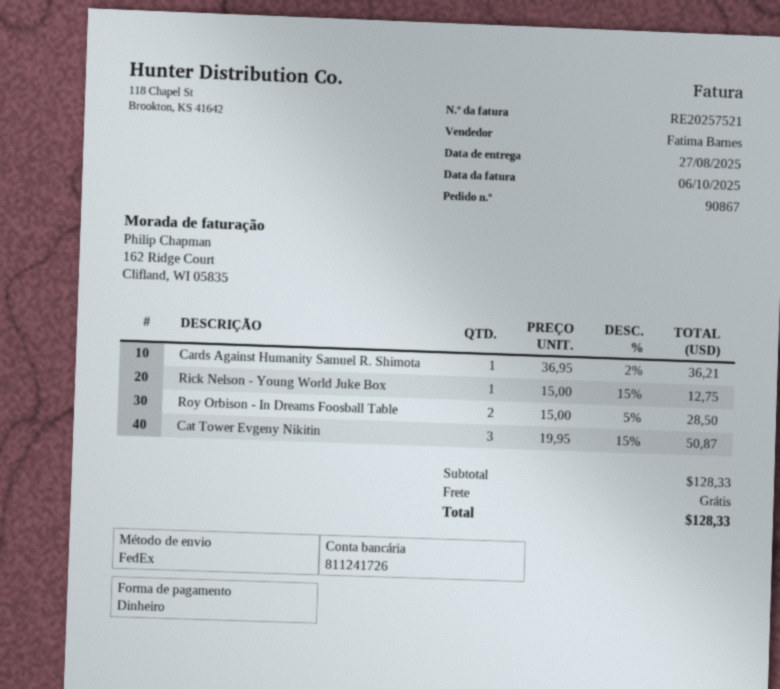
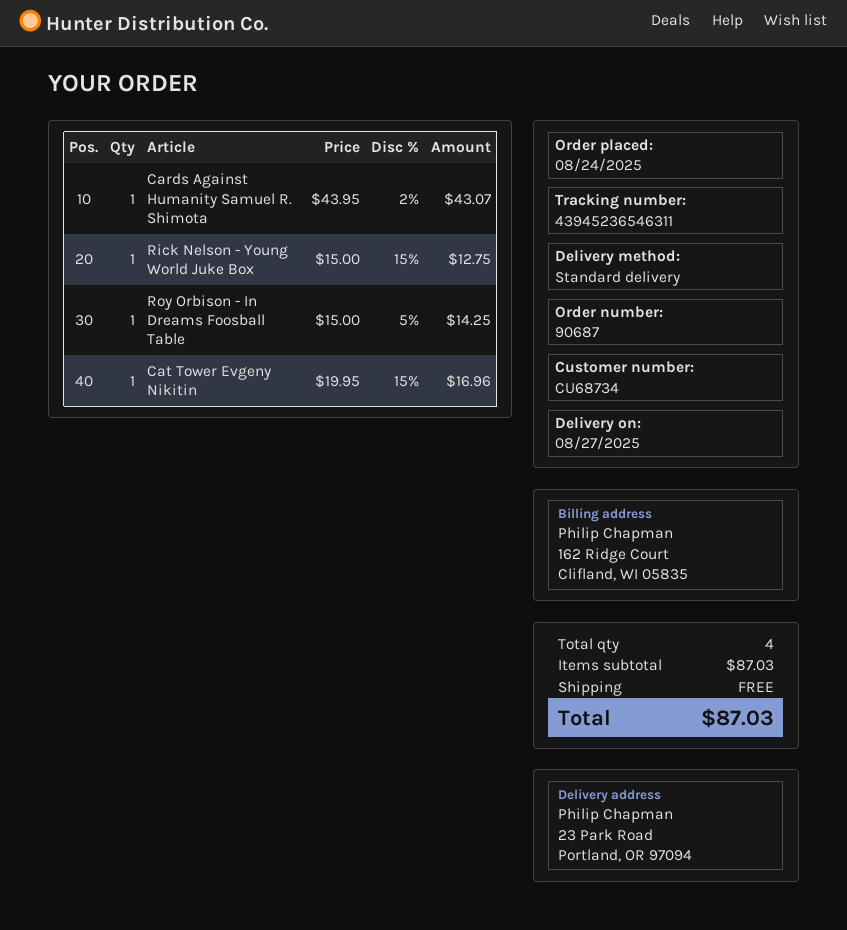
order number: 90867 -> 90687
shipping method: FedEx -> standard
Cards Against Humanity Samuel R. Shimota: 1 x 36.95 - 2% = 36.21 -> 1 x 43.95 - 2% = 43.07
Roy Orbison - In Dreams Foosball Table: 2 x 15.00 - 5% = 28.50 -> 1 x 15.00 - 5% = 14.25
Cat Tower Evgeny Nikitin: 3 x 19.95 - 15% = 50.87 -> 1 x 19.95 - 15% = 16.96
subtotal: 128.33 -> 87.03
total: 128.33 -> 87.03

